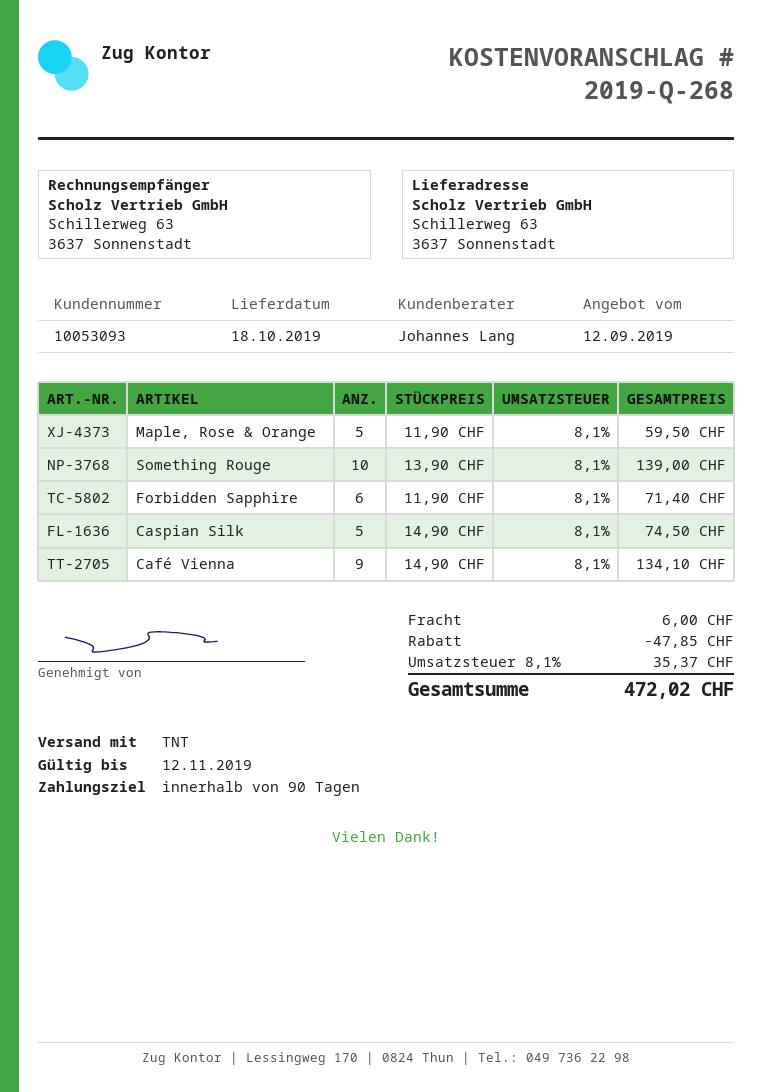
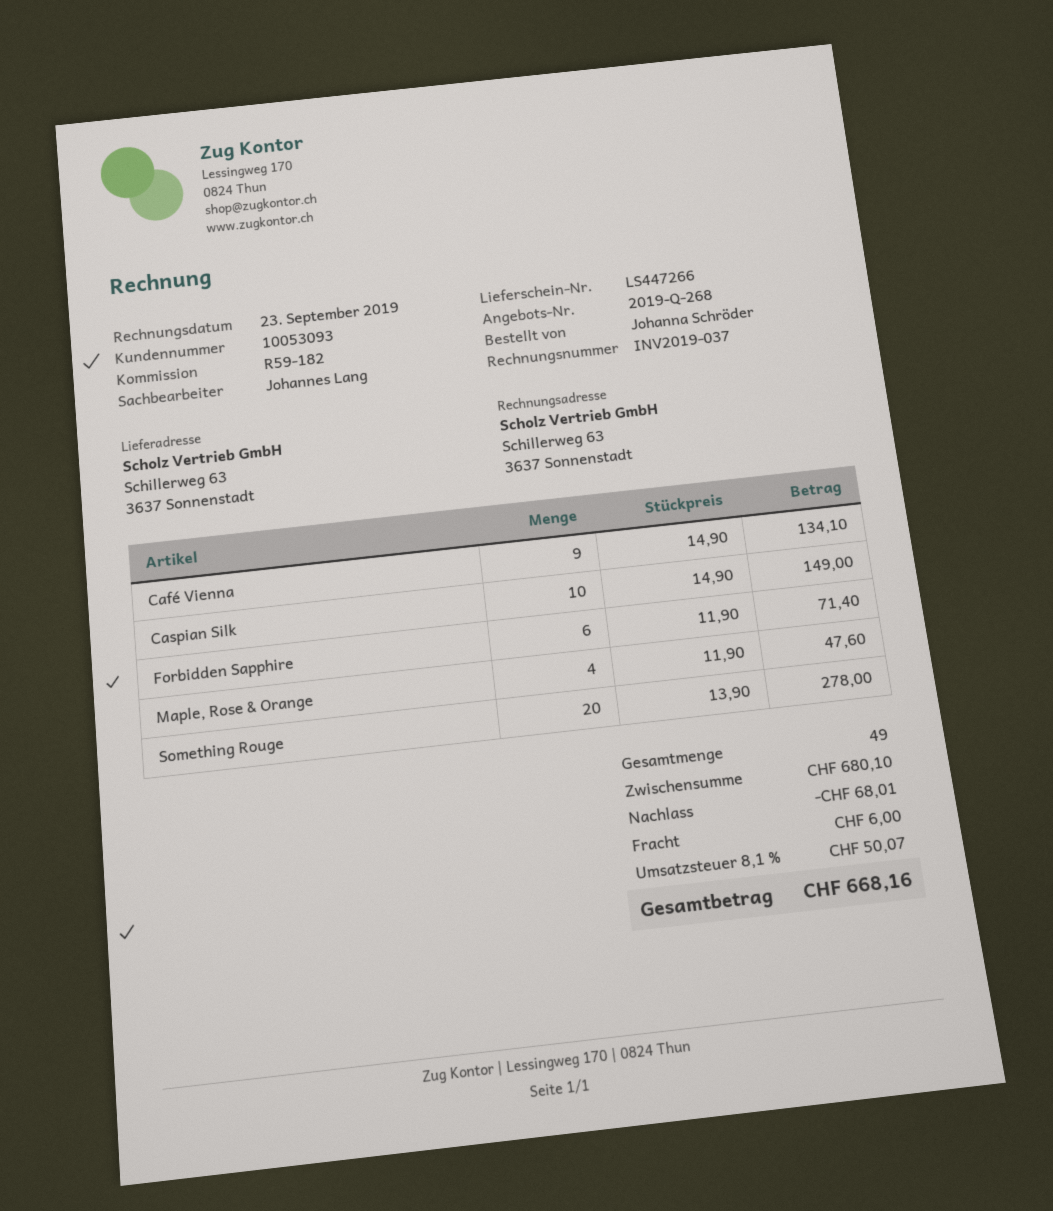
Maple, Rose & Orange: 5 x 11.90 = 59.50 -> 4 x 11.90 = 47.60
Something Rouge: 10 x 13.90 = 139.00 -> 20 x 13.90 = 278.00
Caspian Silk: 5 x 14.90 = 74.50 -> 10 x 14.90 = 149.00
discount: 47.85 -> 68.01
tax: 8.1% = 35.37 -> 8.1% = 50.07
total: 472.02 -> 668.16

